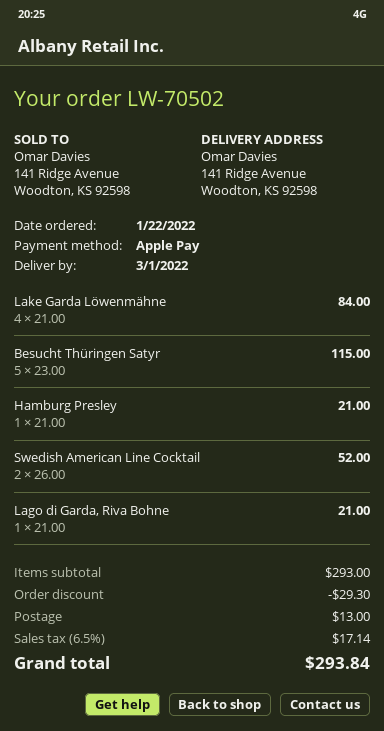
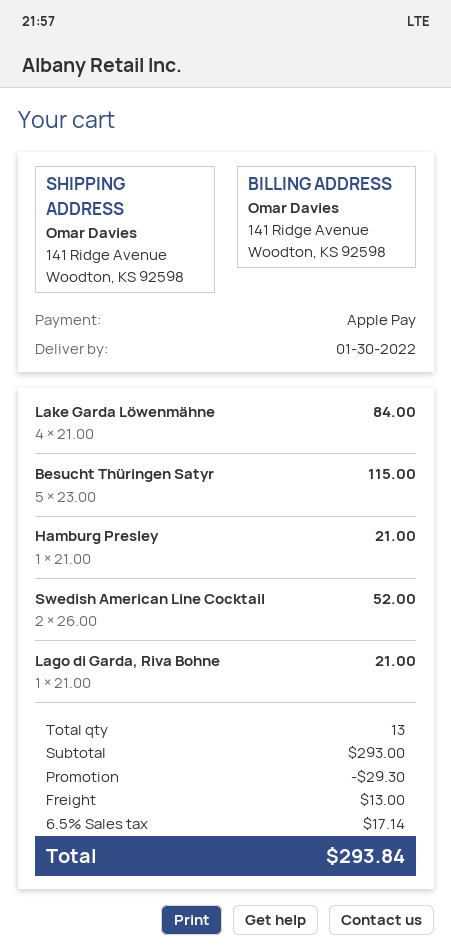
delivery date: 2022-03-01 -> 2022-01-30

